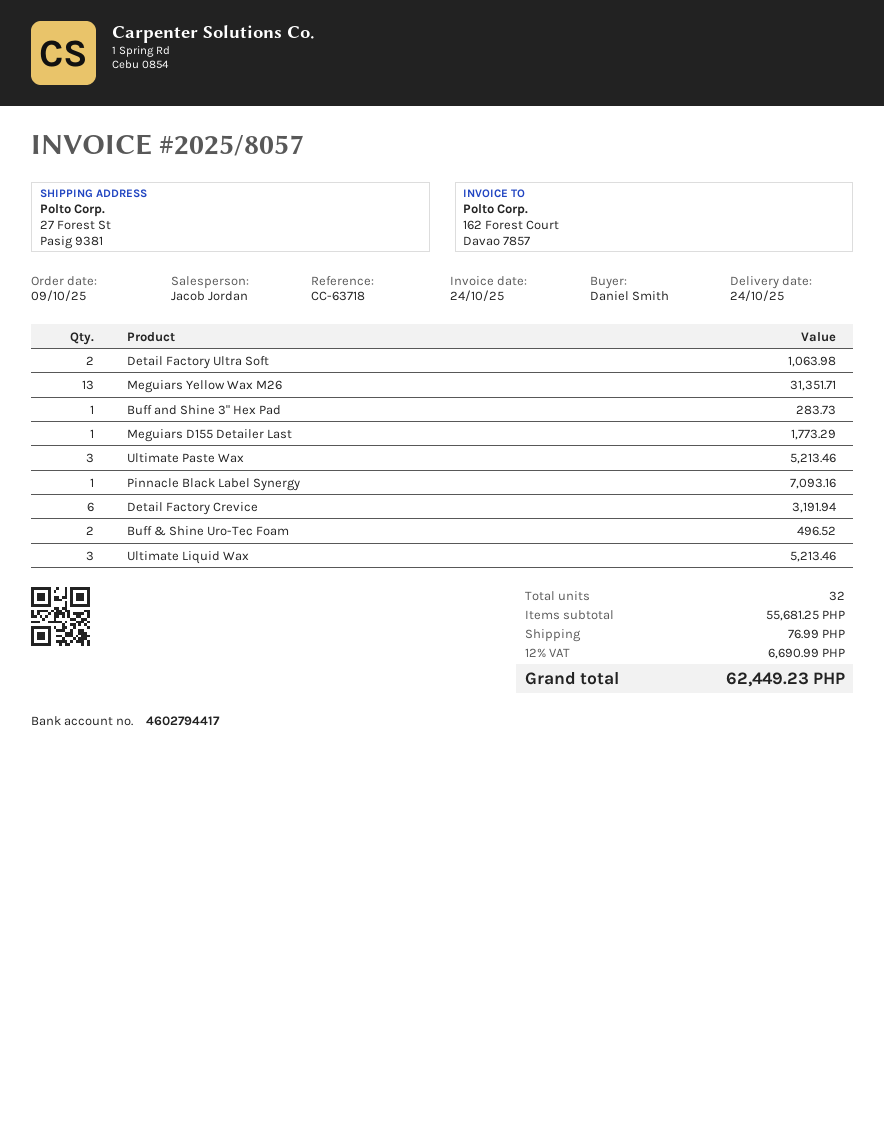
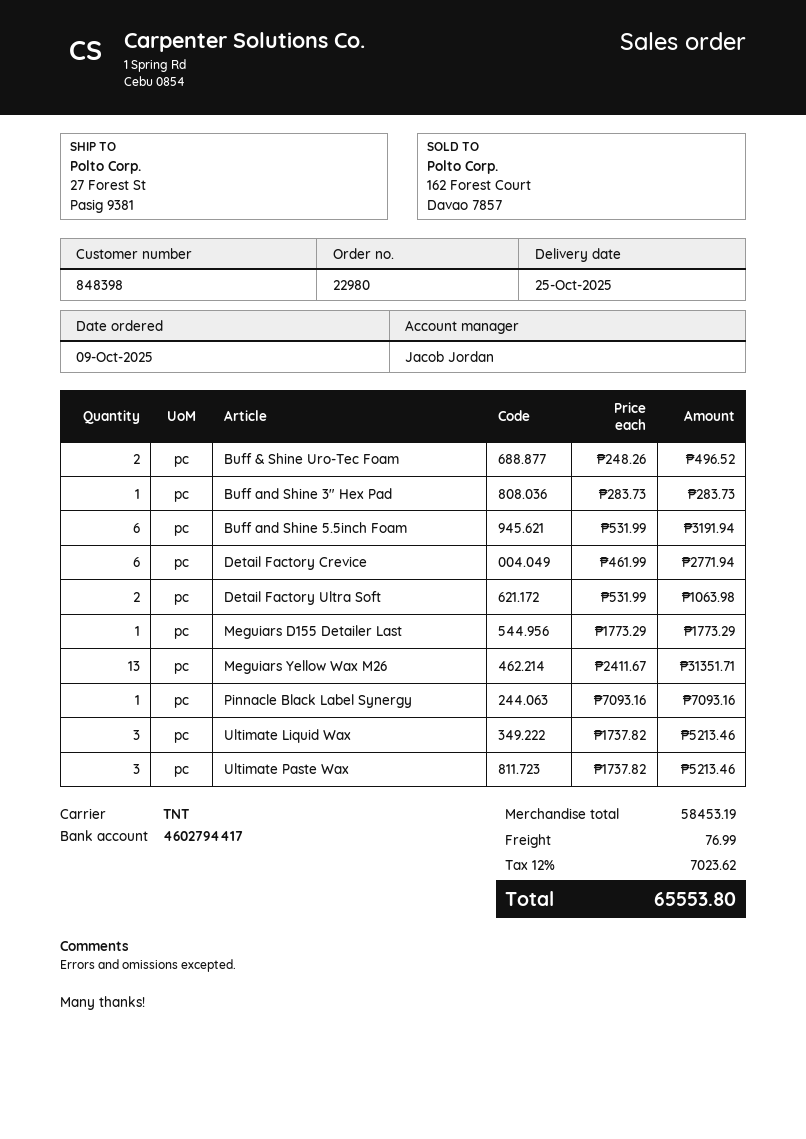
delivery date: 2025-10-24 -> 2025-10-25
Detail Factory Crevice: 6 for 3191.94 -> 6 for 2771.94
Buff and Shine 5.5inch Foam: none -> 6 for 3191.94
subtotal: 55681.25 -> 58453.19
tax: 12% = 6690.99 -> 12% = 7023.62
total: 62449.23 -> 65553.80

